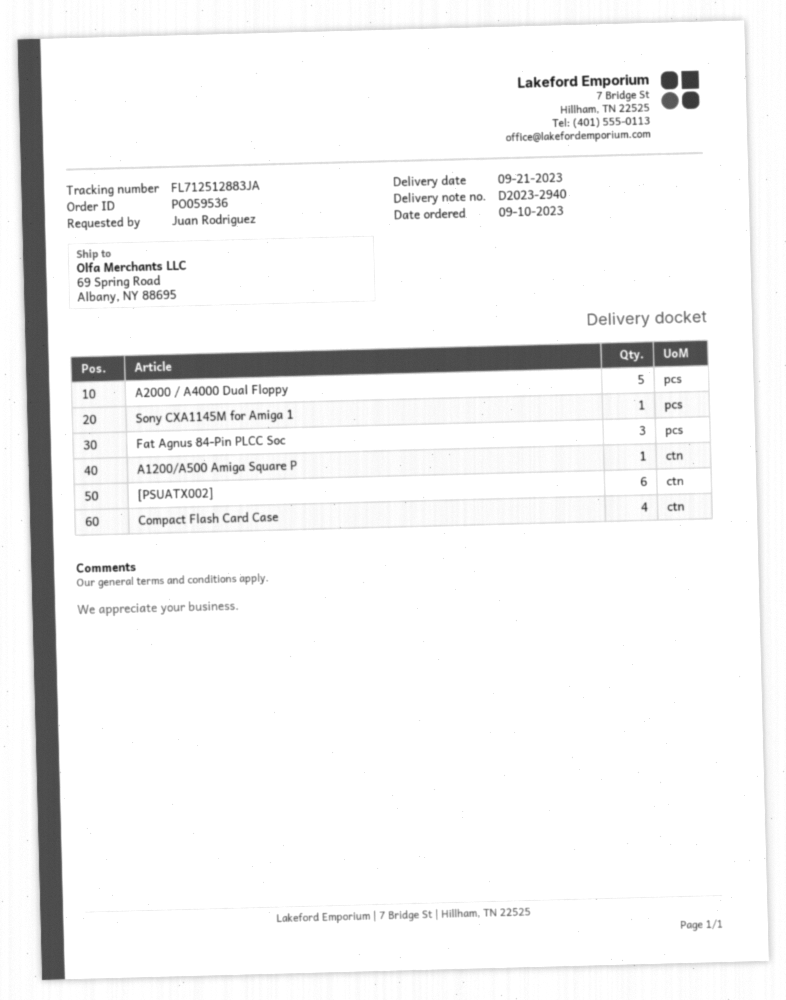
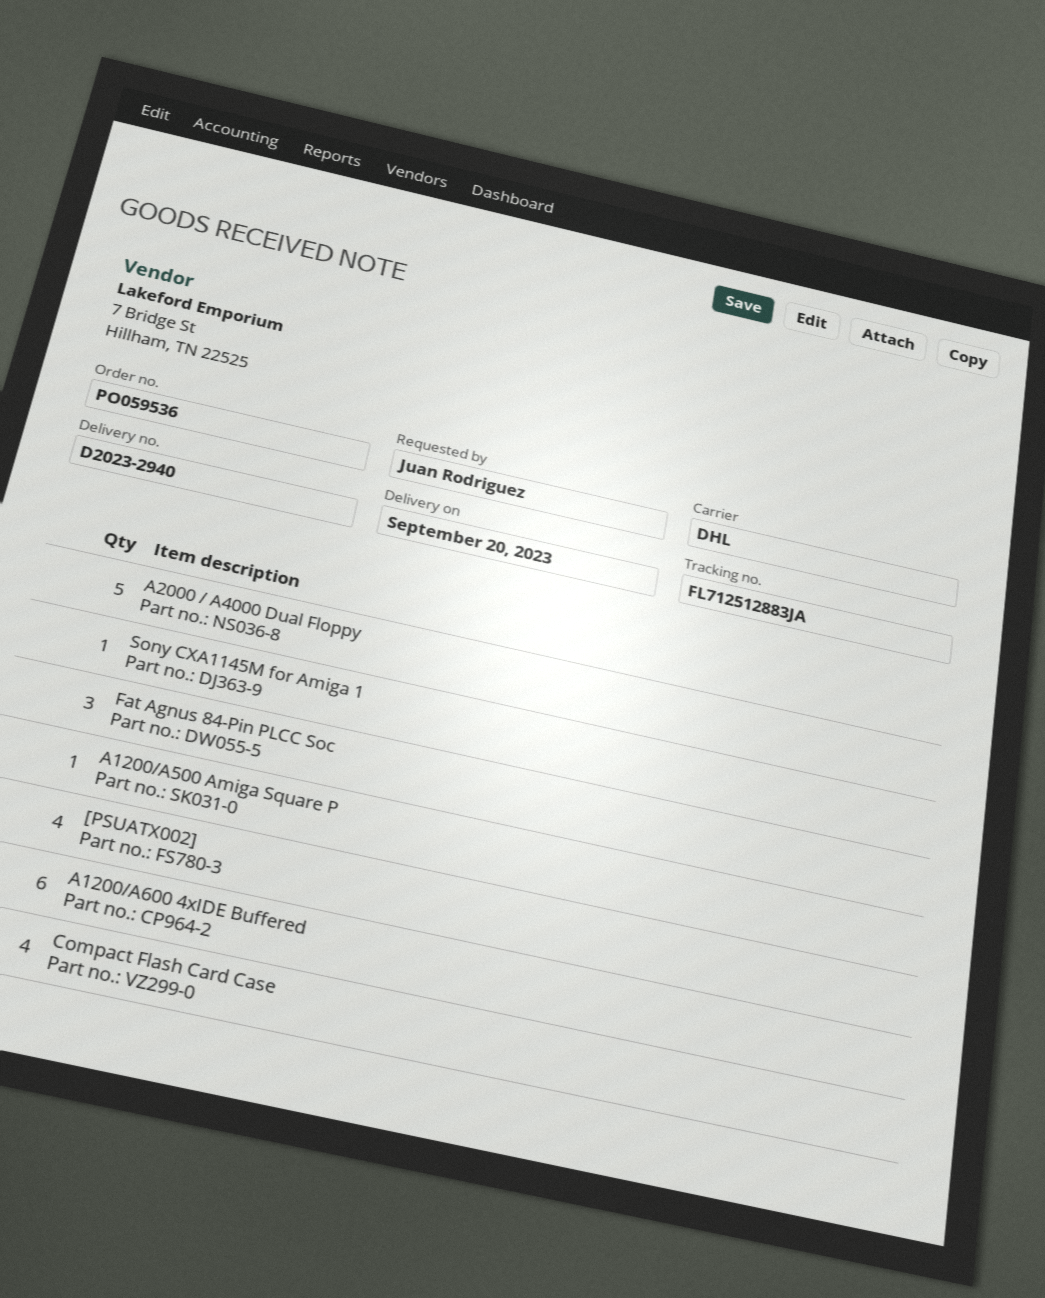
delivery date: 2023-09-21 -> 2023-09-20
[PSUATX002]: 6 -> 4
A1200/A600 4xIDE Buffered: none -> 6

